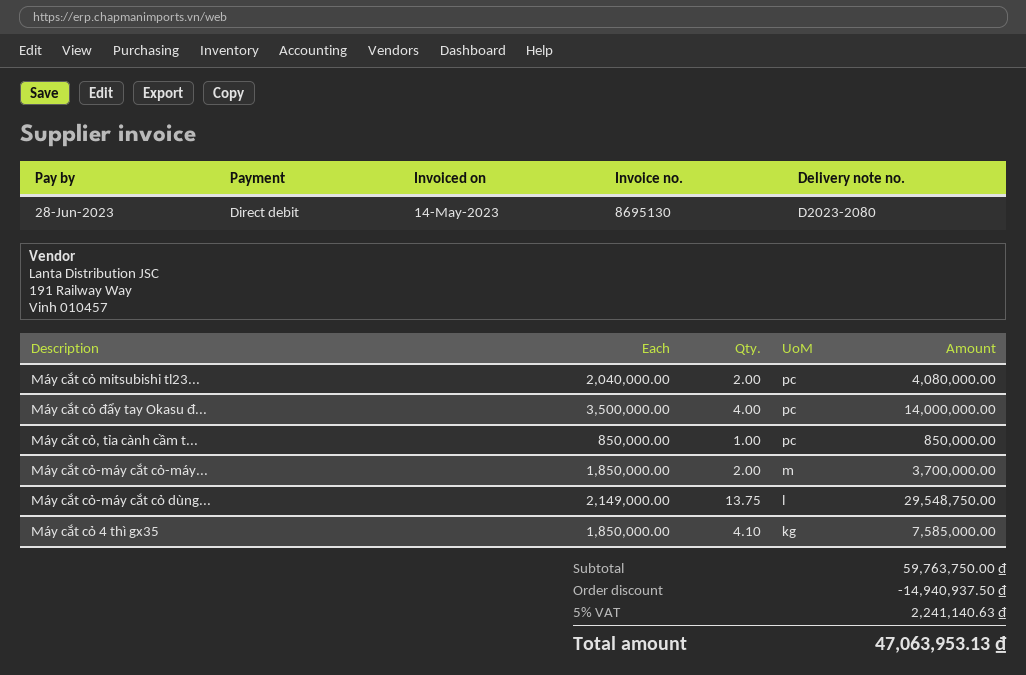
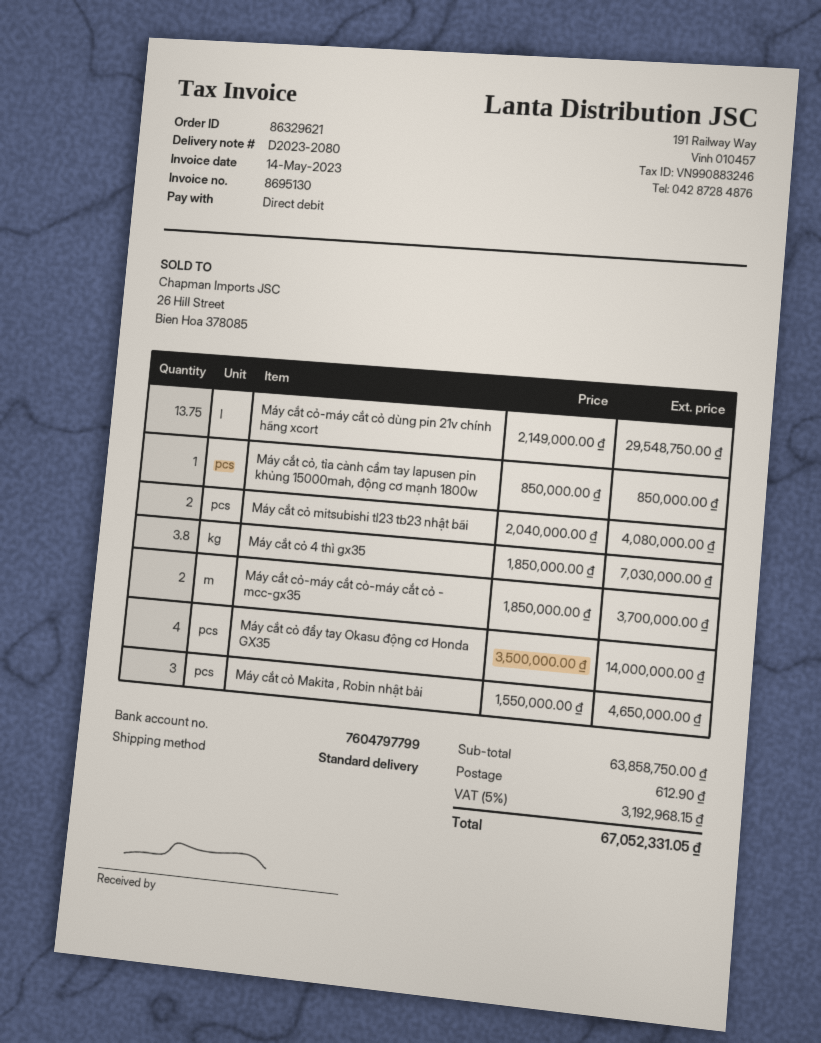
Máy cắt cỏ 4 thì gx35: 4.1 x 1850000.00 = 7585000.00 -> 3.8 x 1850000.00 = 7030000.00
Máy cắt cỏ Makita , Robin nhật bải: none -> 3 x 1550000.00 = 4650000.00
subtotal: 59763750.00 -> 63858750.00
discount: 14940937.50 -> none
shipping: none -> 612.90
tax: 5% = 2241140.63 -> 5% = 3192968.15
total: 47063953.13 -> 67052331.05

